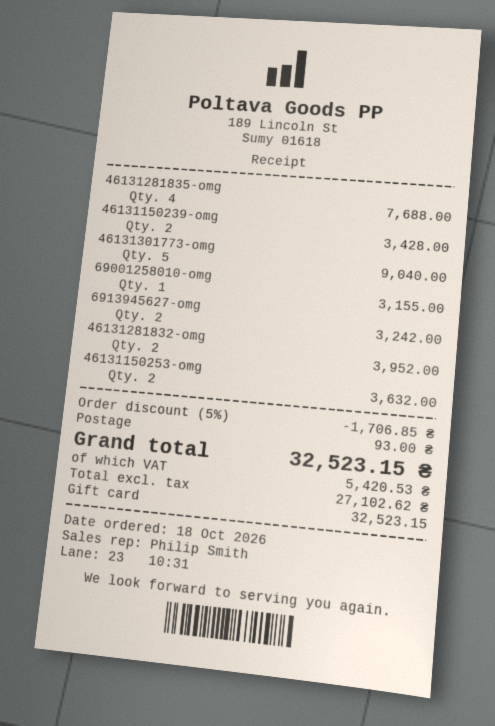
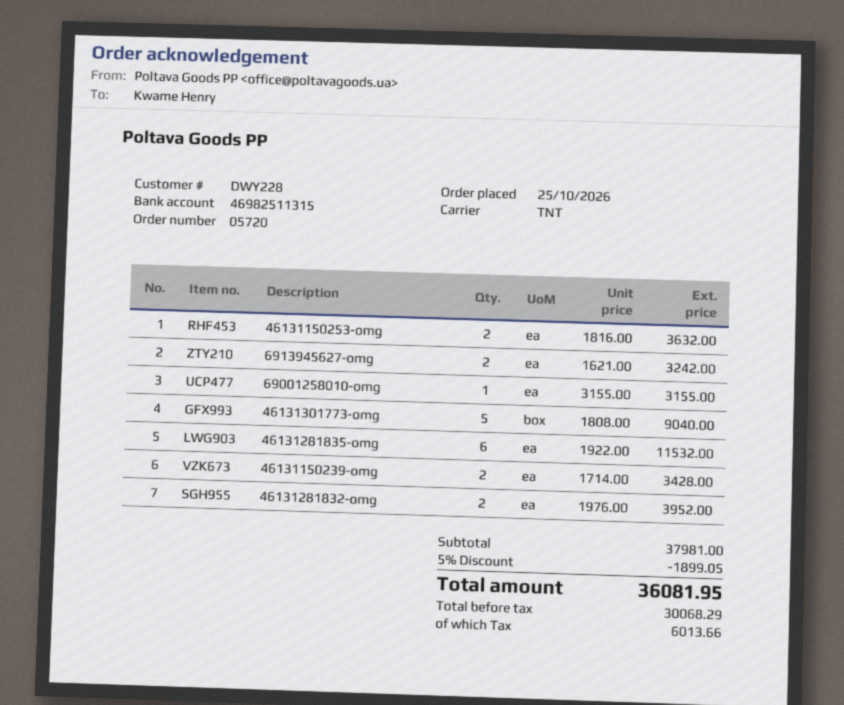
order date: 2026-10-18 -> 2026-10-25
46131281835-omg: 4 for 7688.00 -> 6 for 11532.00
discount: 5% = 1706.85 -> 5% = 1899.05
shipping: 93.00 -> none
net: 27102.62 -> 30068.29
tax: 5420.53 -> 6013.66
total: 32523.15 -> 36081.95

